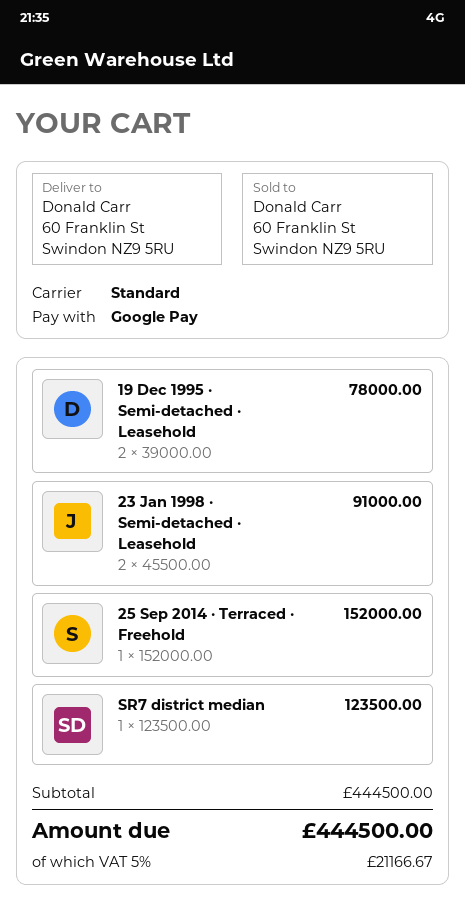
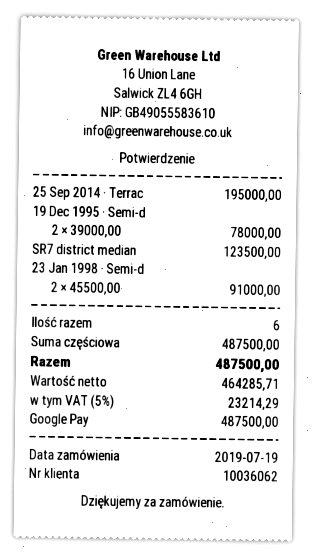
25 Sep 2014 · Terraced · Freehold: 1 x 152000.00 = 152000.00 -> 1 x 195000.00 = 195000.00
subtotal: 444500.00 -> 487500.00
tax: 5% = 21166.67 -> 5% = 23214.29
total: 444500.00 -> 487500.00

